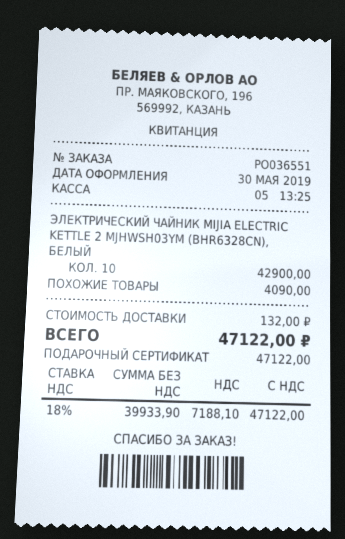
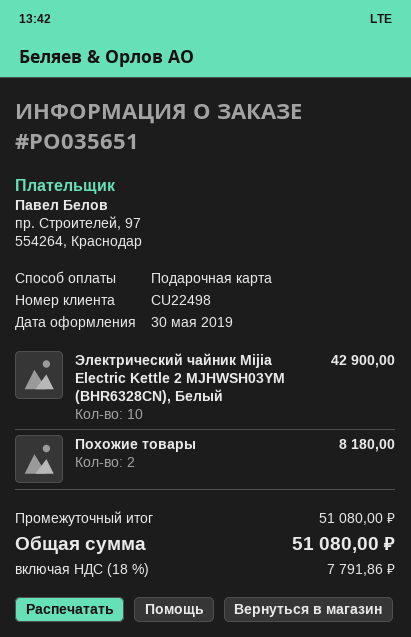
order number: PO036551 -> PO035651
ПОХОЖИЕ ТОВАРЫ: 1 for 4090.00 -> 2 for 8180.00
shipping: 132.00 -> none
tax: 18% = 7188.10 -> 18% = 7791.86
total: 47122.00 -> 51080.00

